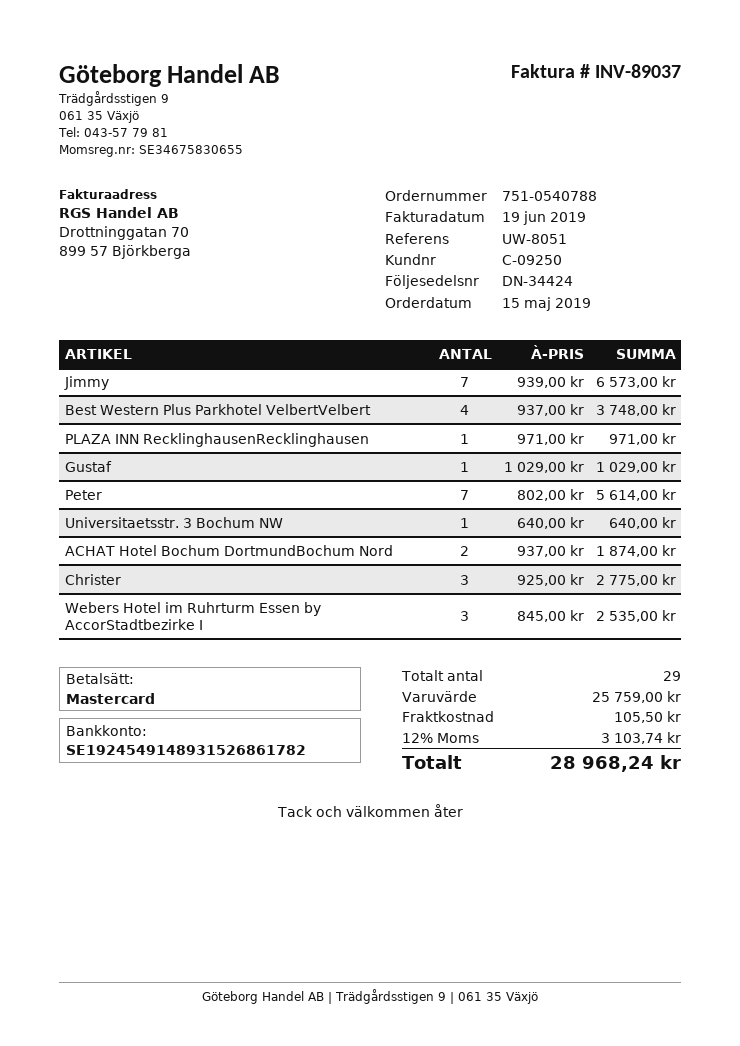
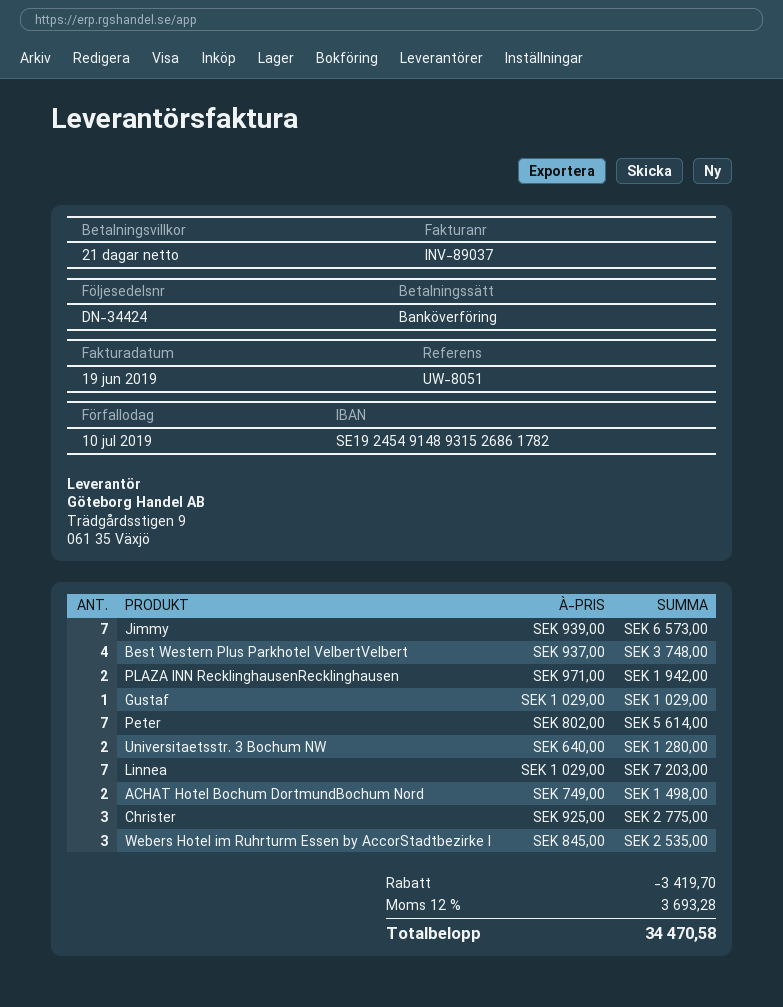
payment method: Mastercard -> bank transfer
PLAZA INN RecklinghausenRecklinghausen: 1 x 971.00 = 971.00 -> 2 x 971.00 = 1942.00
Universitaetsstr. 3 Bochum NW: 1 x 640.00 = 640.00 -> 2 x 640.00 = 1280.00
ACHAT Hotel Bochum DortmundBochum Nord: 2 x 937.00 = 1874.00 -> 2 x 749.00 = 1498.00
Linnea: none -> 7 x 1029.00 = 7203.00
discount: none -> 3419.70
shipping: 105.50 -> none
tax: 12% = 3103.74 -> 12% = 3693.28
total: 28968.24 -> 34470.58

